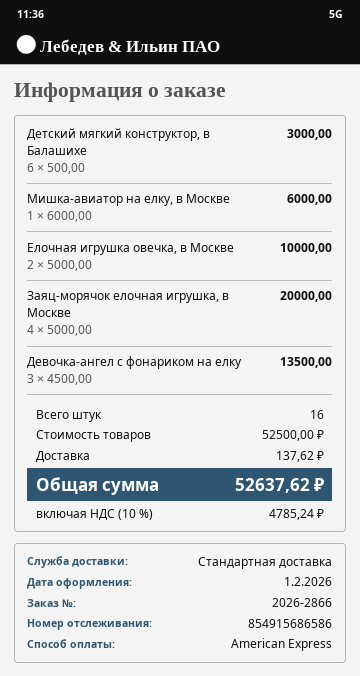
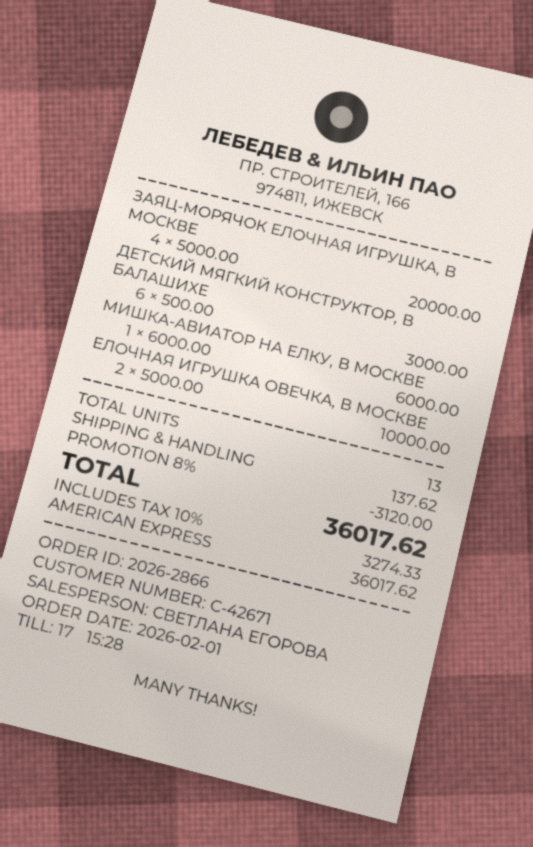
Девочка-ангел с фонариком на елку: 3 x 4500.00 = 13500.00 -> none
total quantity: 16 -> 13
discount: none -> 8% = 3120.00
tax: 10% = 4785.24 -> 10% = 3274.33
total: 52637.62 -> 36017.62

